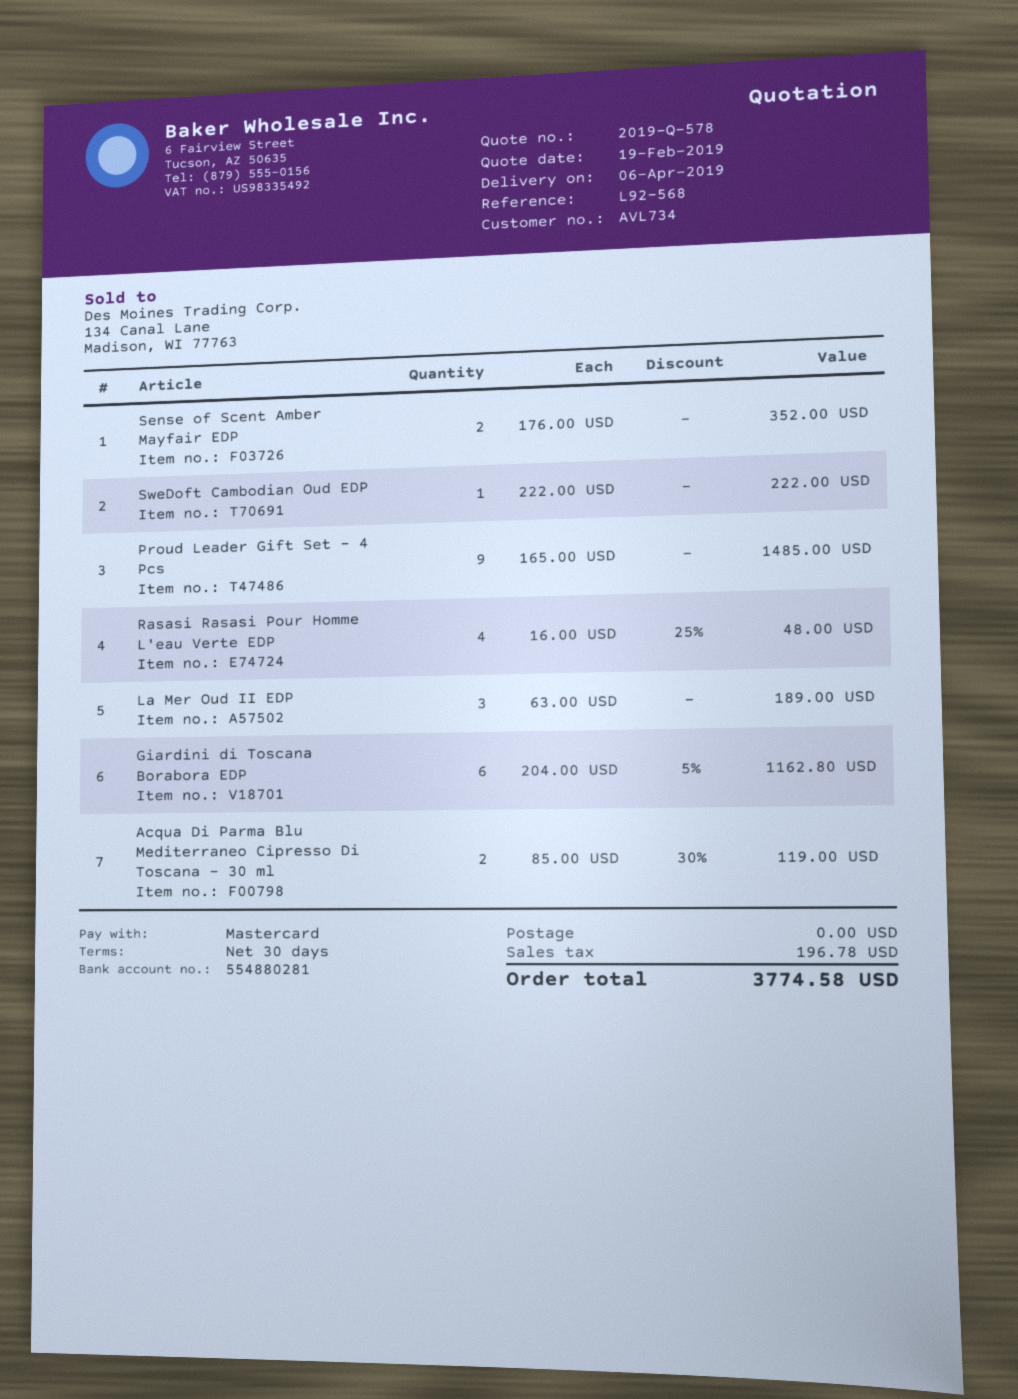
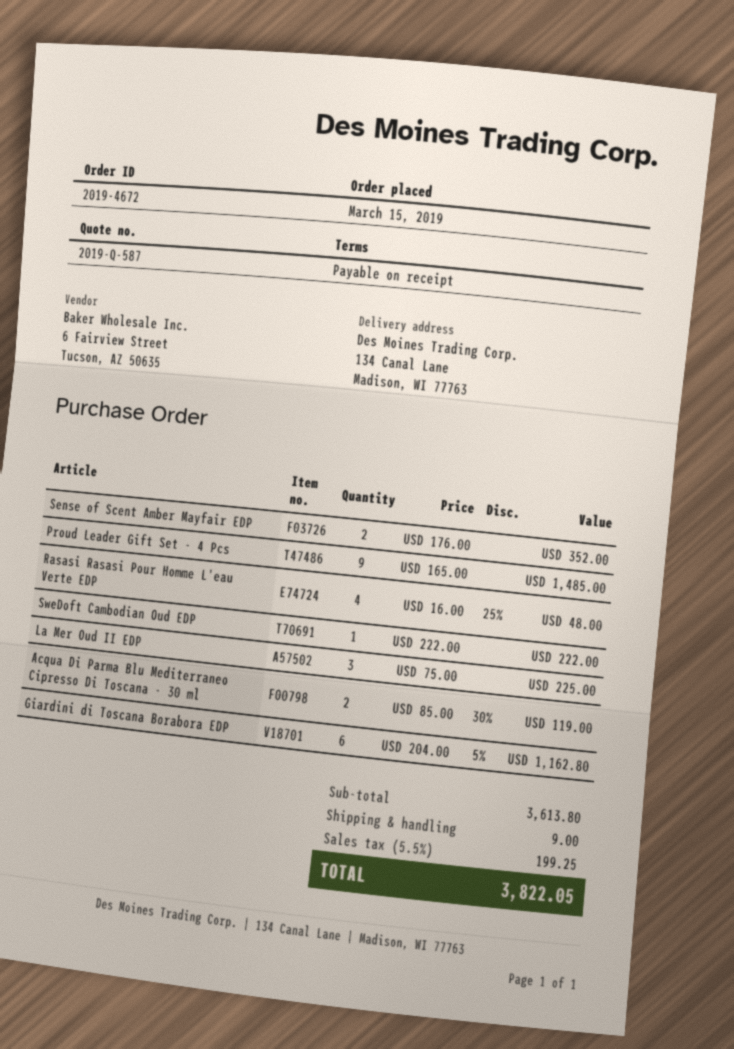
quote number: 2019-Q-578 -> 2019-Q-587
payment terms: 30 days -> on receipt
La Mer Oud II EDP: 3 x 63.00 = 189.00 -> 3 x 75.00 = 225.00
shipping: 0.00 -> 9.00
tax: 196.78 -> 199.25
total: 3774.58 -> 3822.05

